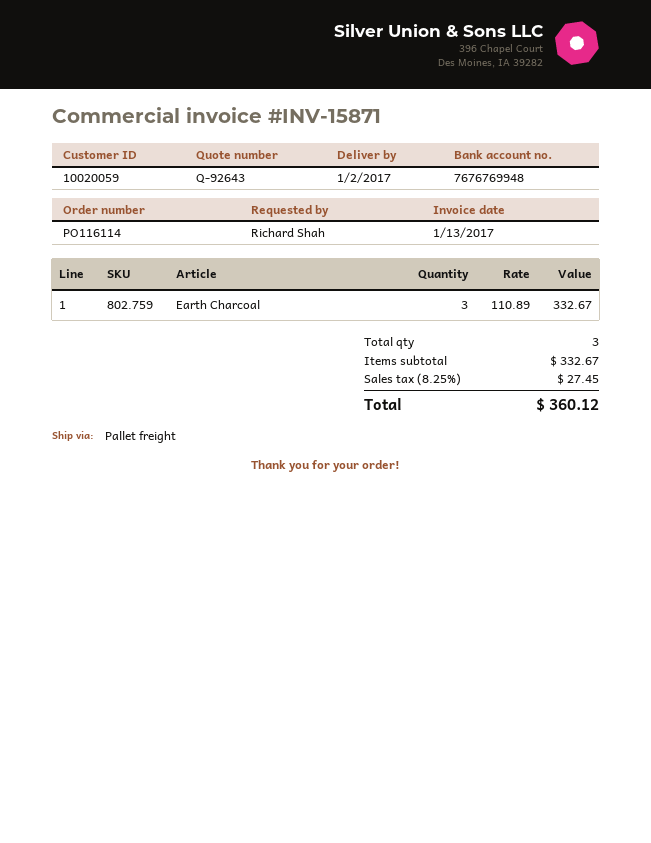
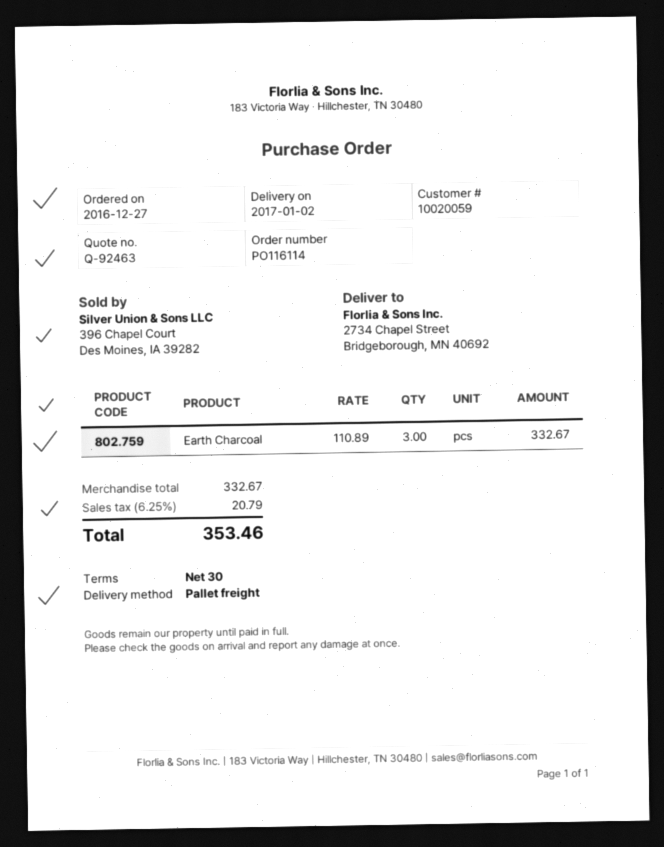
quote number: Q-92643 -> Q-92463
tax: 8.25% = 27.45 -> 6.25% = 20.79
total: 360.12 -> 353.46

